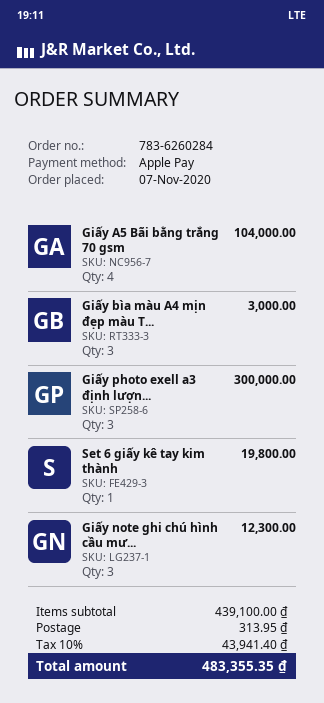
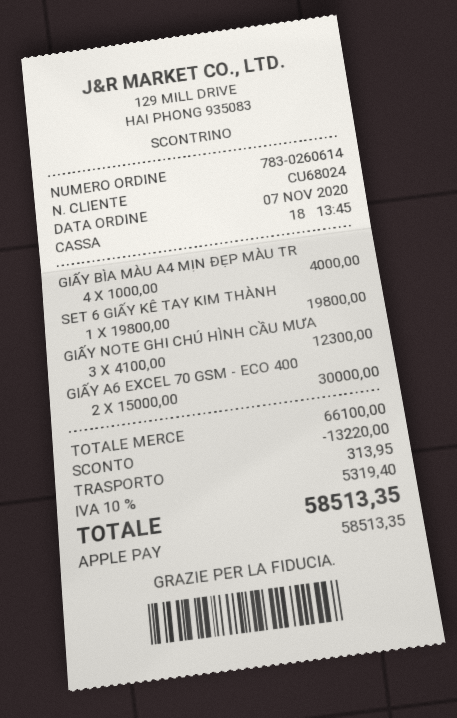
order number: 783-6260284 -> 783-0260614
Giấy A5 Bãi bằng trắng 70 gsm: 4 for 104000.00 -> none
Giấy bìa màu A4 mịn đẹp màu T...: 3 for 3000.00 -> 4 for 4000.00
Giấy photo exell a3 định lượn...: 3 for 300000.00 -> none
GIẤY A6 EXCEL 70 GSM - ECO 400: none -> 2 for 30000.00
subtotal: 439100.00 -> 66100.00
discount: none -> 13220.00
tax: 10% = 43941.40 -> 10% = 5319.40
total: 483355.35 -> 58513.35

